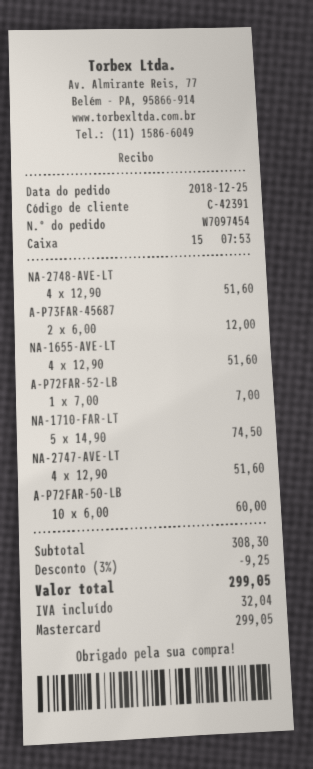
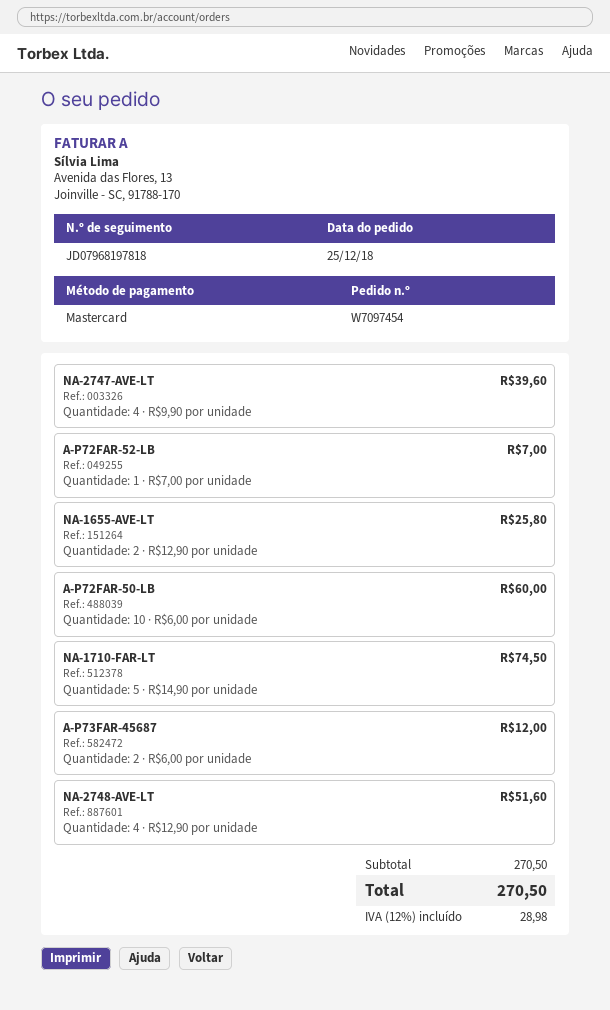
NA-1655-AVE-LT: 4 x 12.90 = 51.60 -> 2 x 12.90 = 25.80
NA-2747-AVE-LT: 4 x 12.90 = 51.60 -> 4 x 9.90 = 39.60
subtotal: 308.30 -> 270.50
discount: 3% = 9.25 -> none
tax: 32.04 -> 28.98
total: 299.05 -> 270.50

